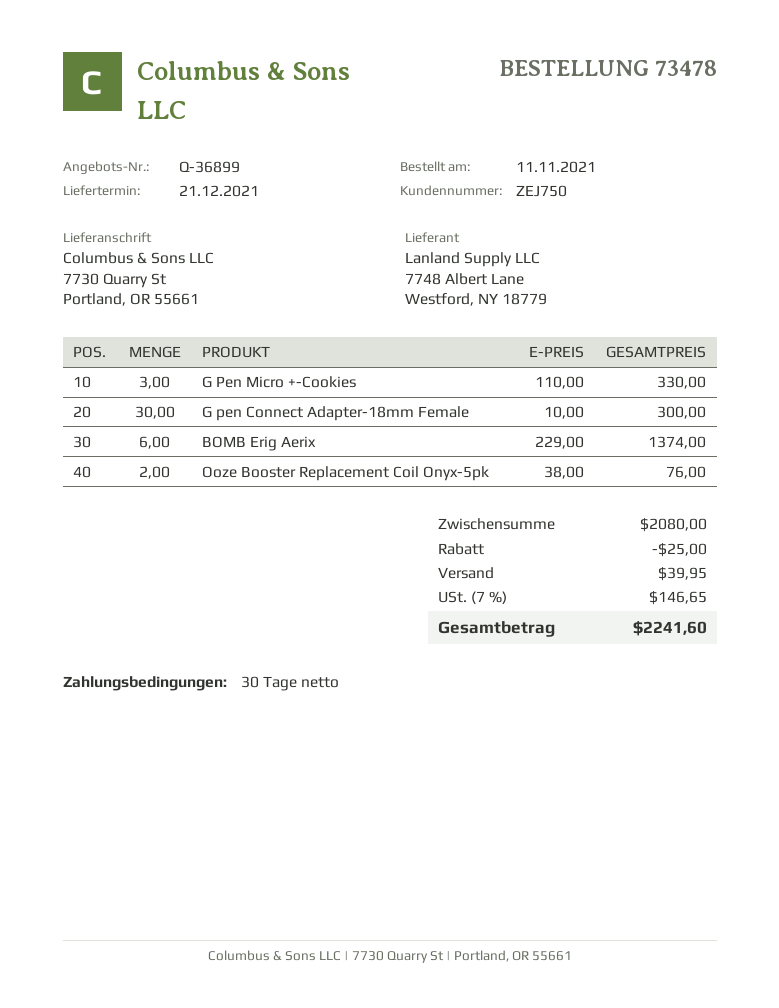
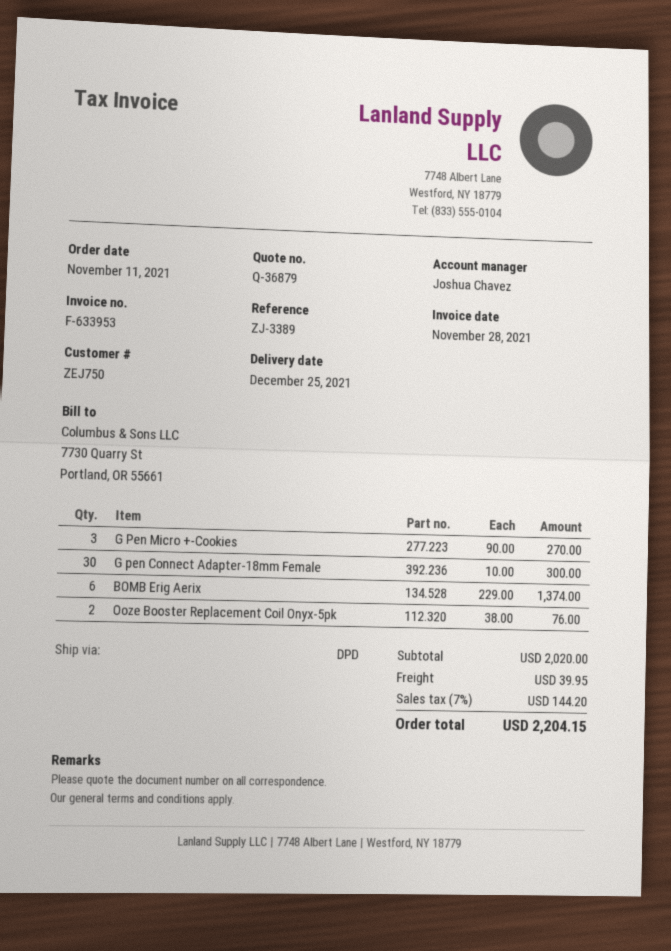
quote number: Q-36899 -> Q-36879
delivery date: 2021-12-21 -> 2021-12-25
G Pen Micro +-Cookies: 3 x 110.00 = 330.00 -> 3 x 90.00 = 270.00
subtotal: 2080.00 -> 2020.00
discount: 25.00 -> none
tax: 7% = 146.65 -> 7% = 144.20
total: 2241.60 -> 2204.15

